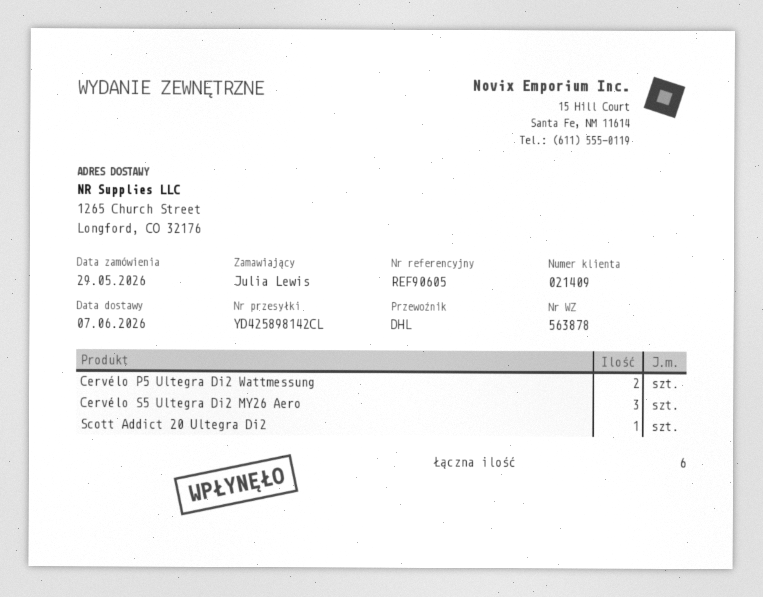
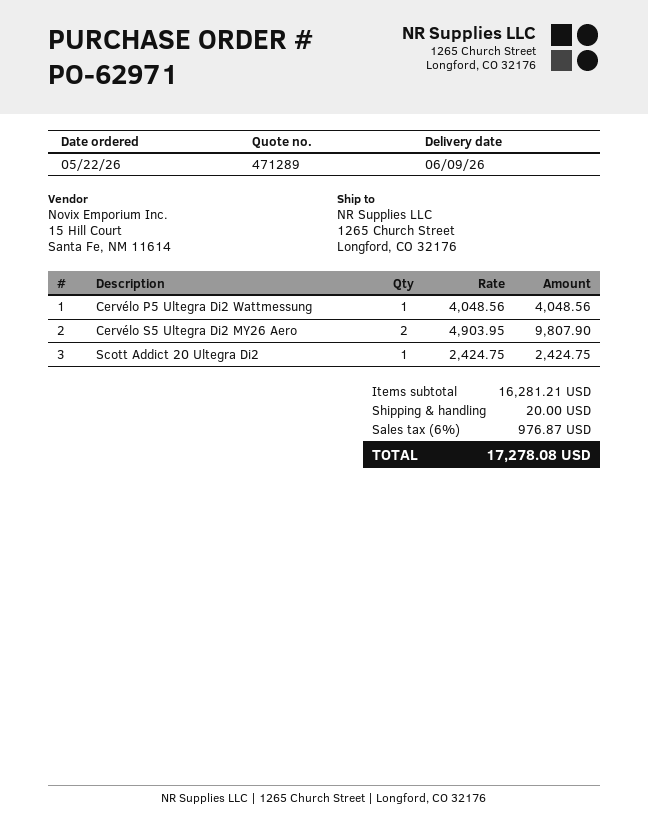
order date: 2026-05-29 -> 2026-05-22
delivery date: 2026-06-07 -> 2026-06-09
Cervélo P5 Ultegra Di2 Wattmessung: 2 -> 1
Cervélo S5 Ultegra Di2 MY26 Aero: 3 -> 2

